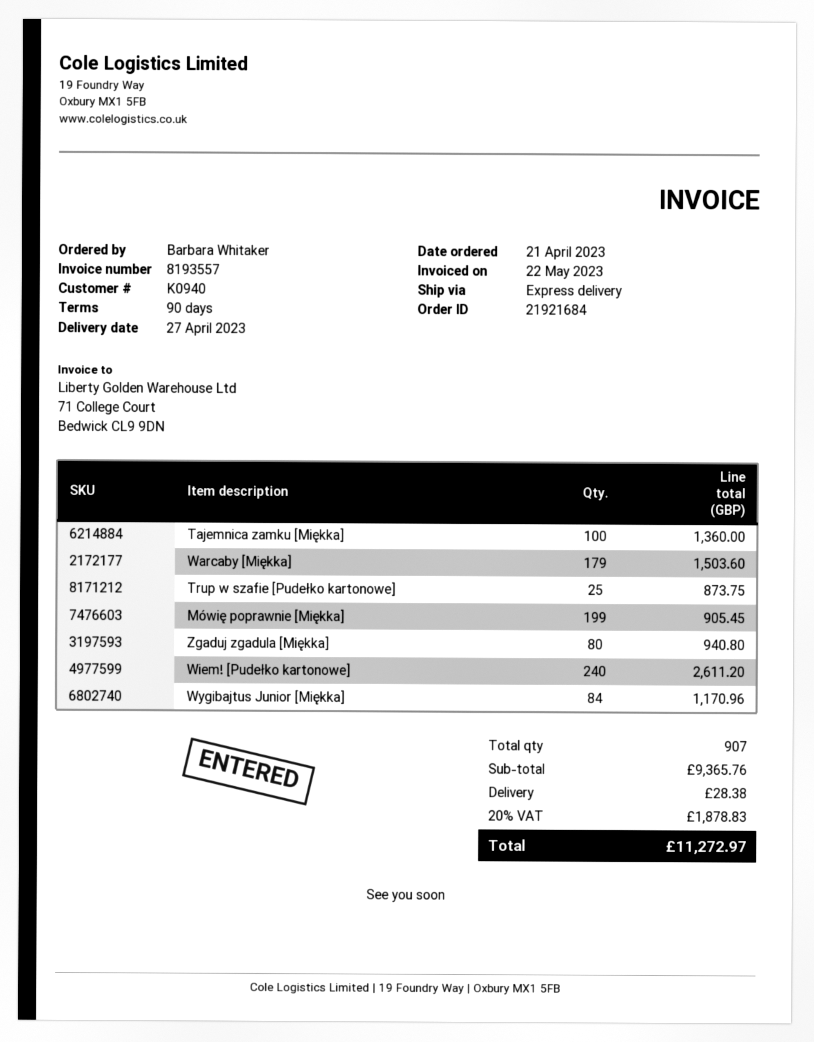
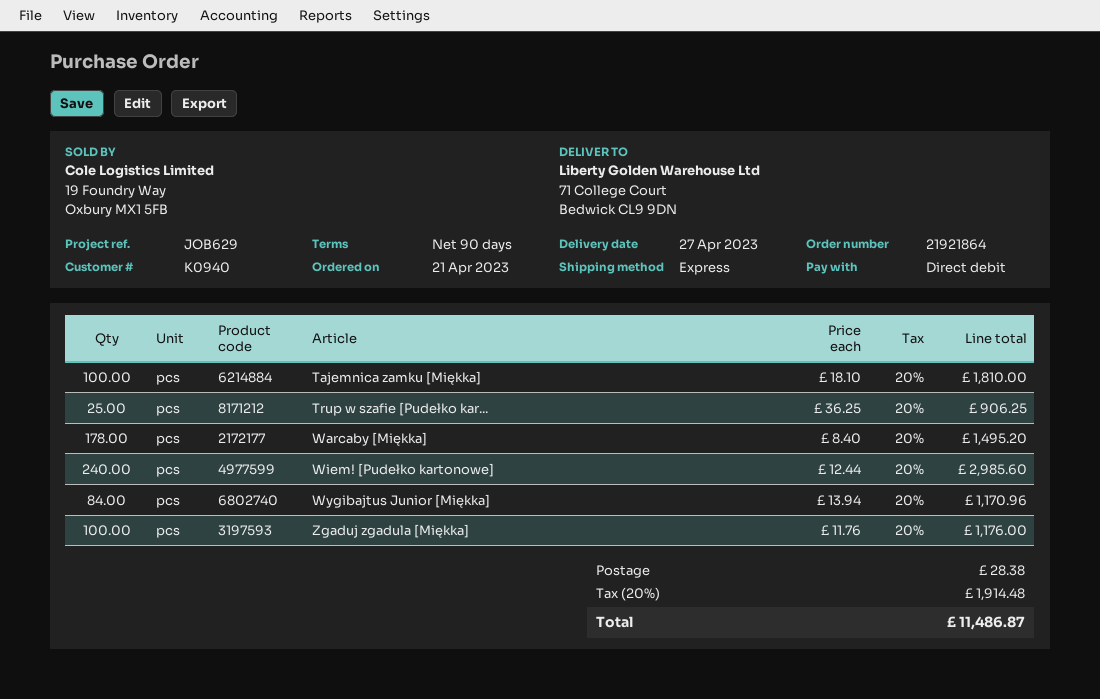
order number: 21921684 -> 21921864
Tajemnica zamku [Miękka]: 100 for 1360.00 -> 100 for 1810.00
Warcaby [Miękka]: 179 for 1503.60 -> 178 for 1495.20
Trup w szafie [Pudełko kartonowe]: 25 for 873.75 -> 25 for 906.25
Mówię poprawnie [Miękka]: 199 for 905.45 -> none
Zgaduj zgadula [Miękka]: 80 for 940.80 -> 100 for 1176.00
Wiem! [Pudełko kartonowe]: 240 for 2611.20 -> 240 for 2985.60
tax: 20% = 1878.83 -> 20% = 1914.48
total: 11272.97 -> 11486.87

